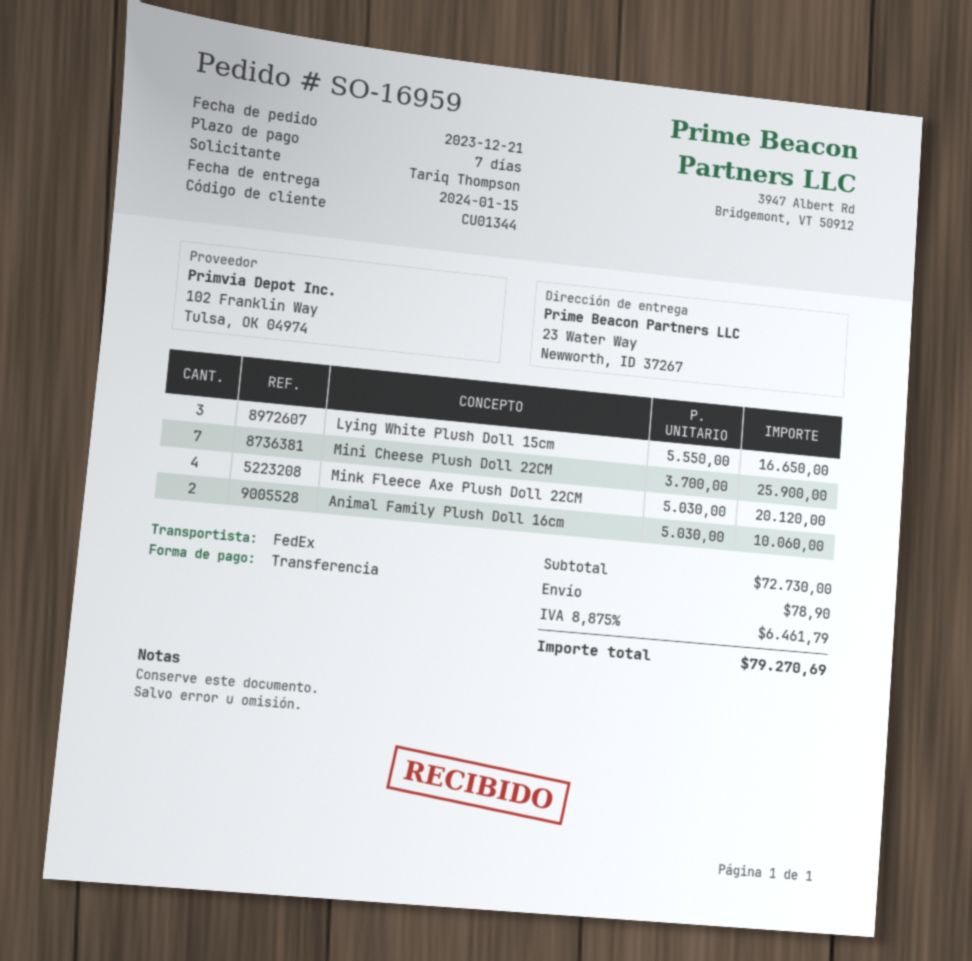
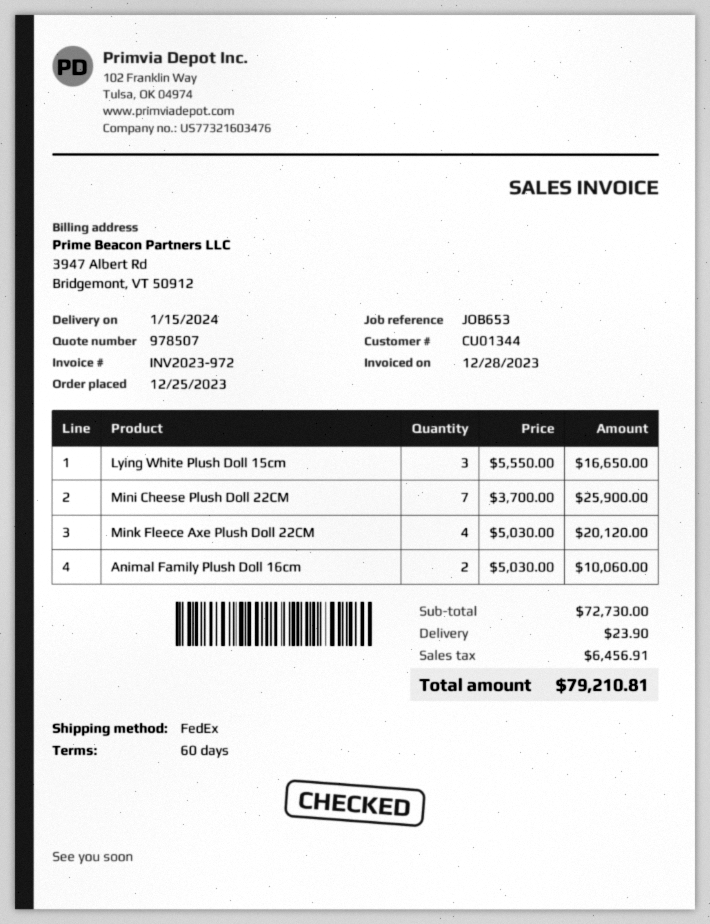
order date: 2023-12-21 -> 2023-12-25
payment terms: 7 days -> 60 days
shipping: 78.90 -> 23.90
tax: 6461.79 -> 6456.91
total: 79270.69 -> 79210.81

